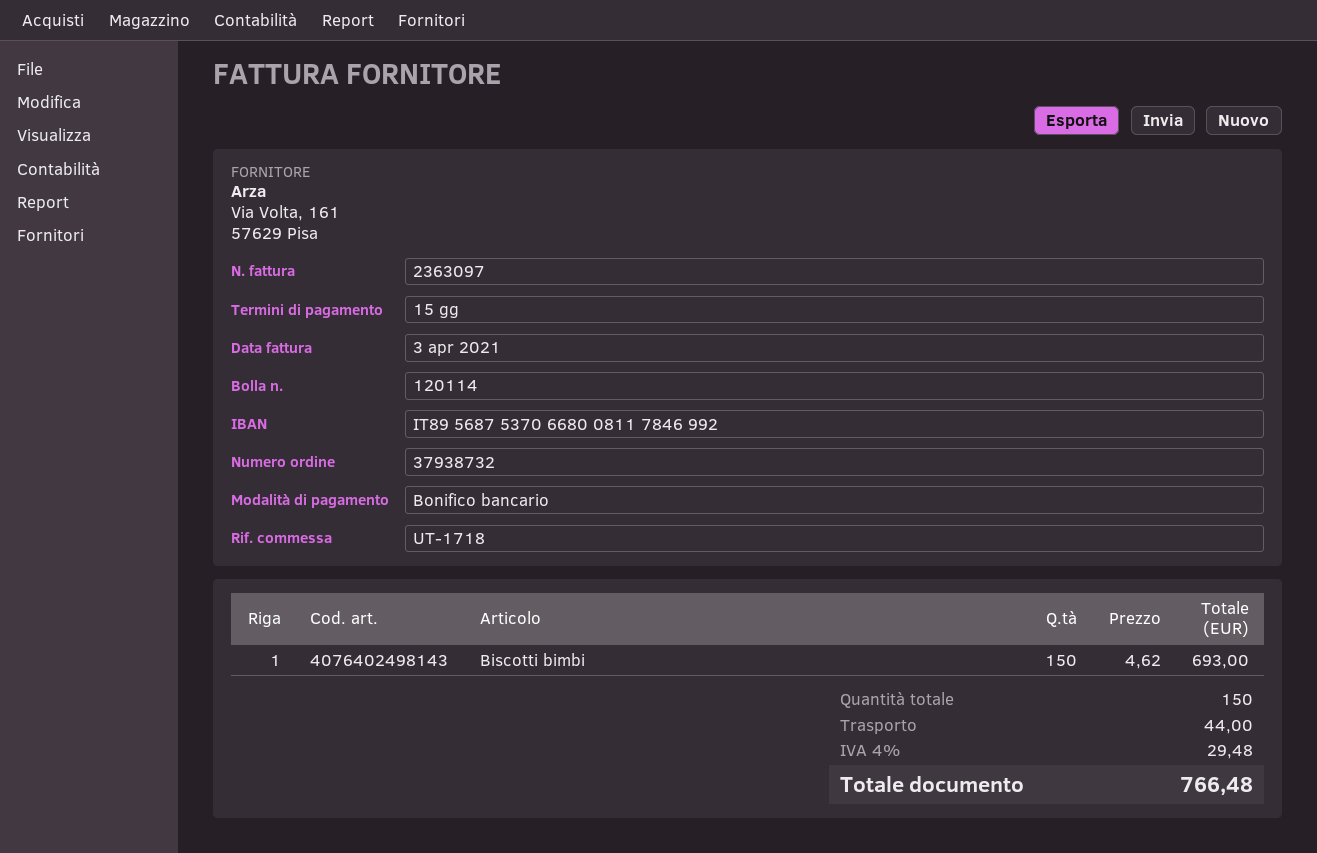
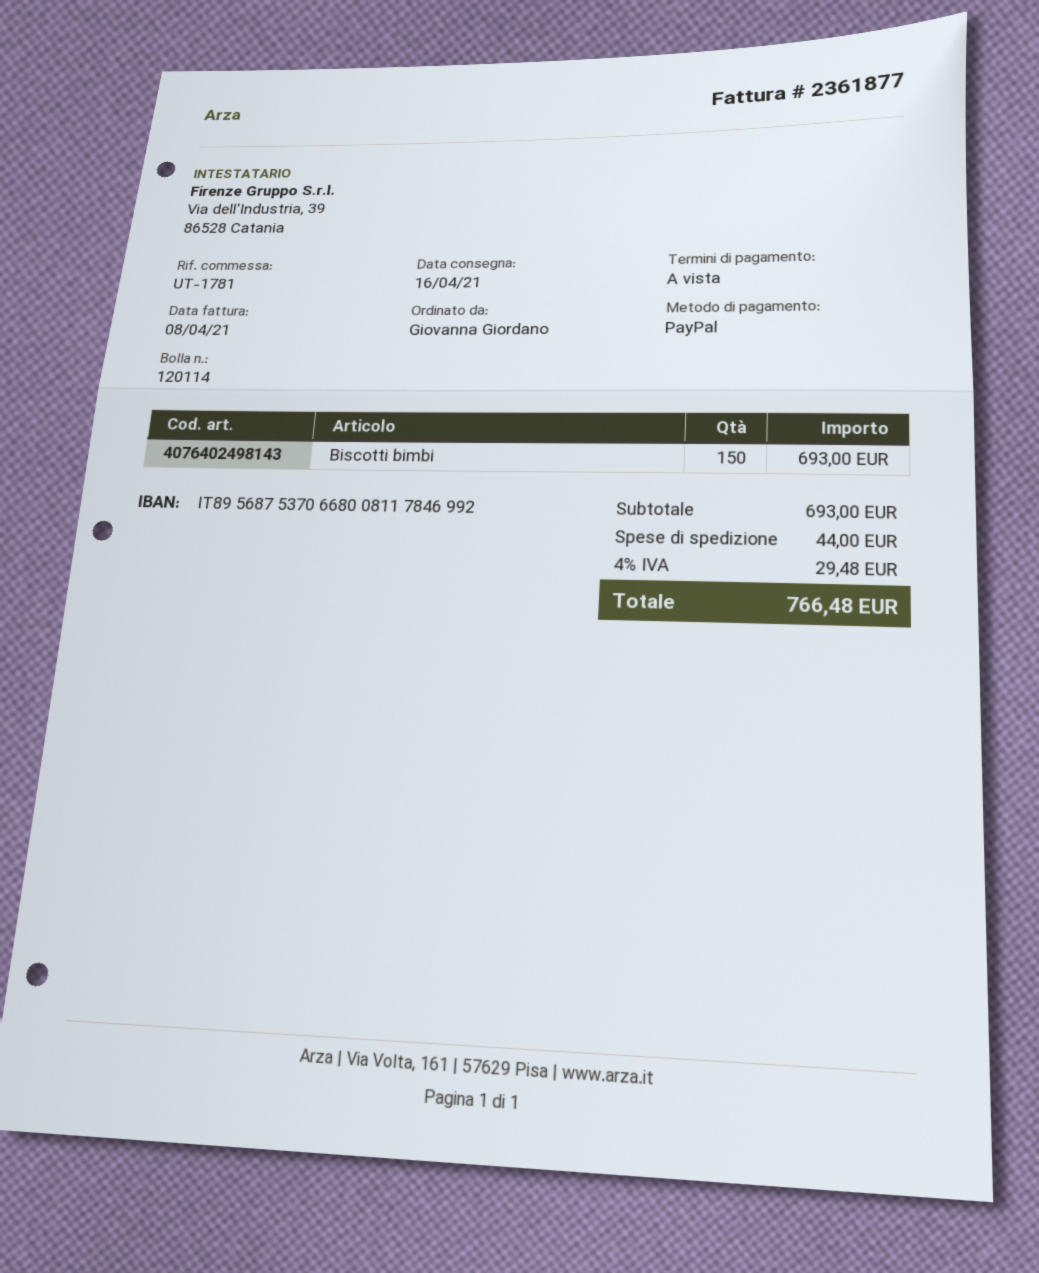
invoice number: 2363097 -> 2361877
invoice date: 2021-04-03 -> 2021-04-08
payment terms: 15 days -> on receipt
reference: UT-1718 -> UT-1781
payment method: bank transfer -> PayPal

